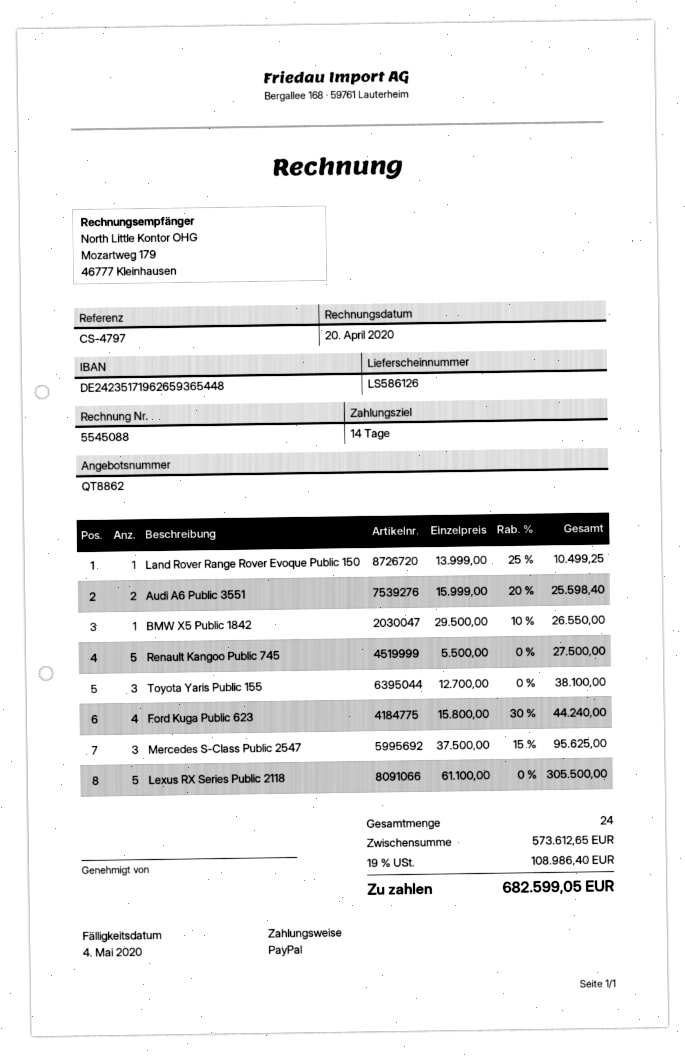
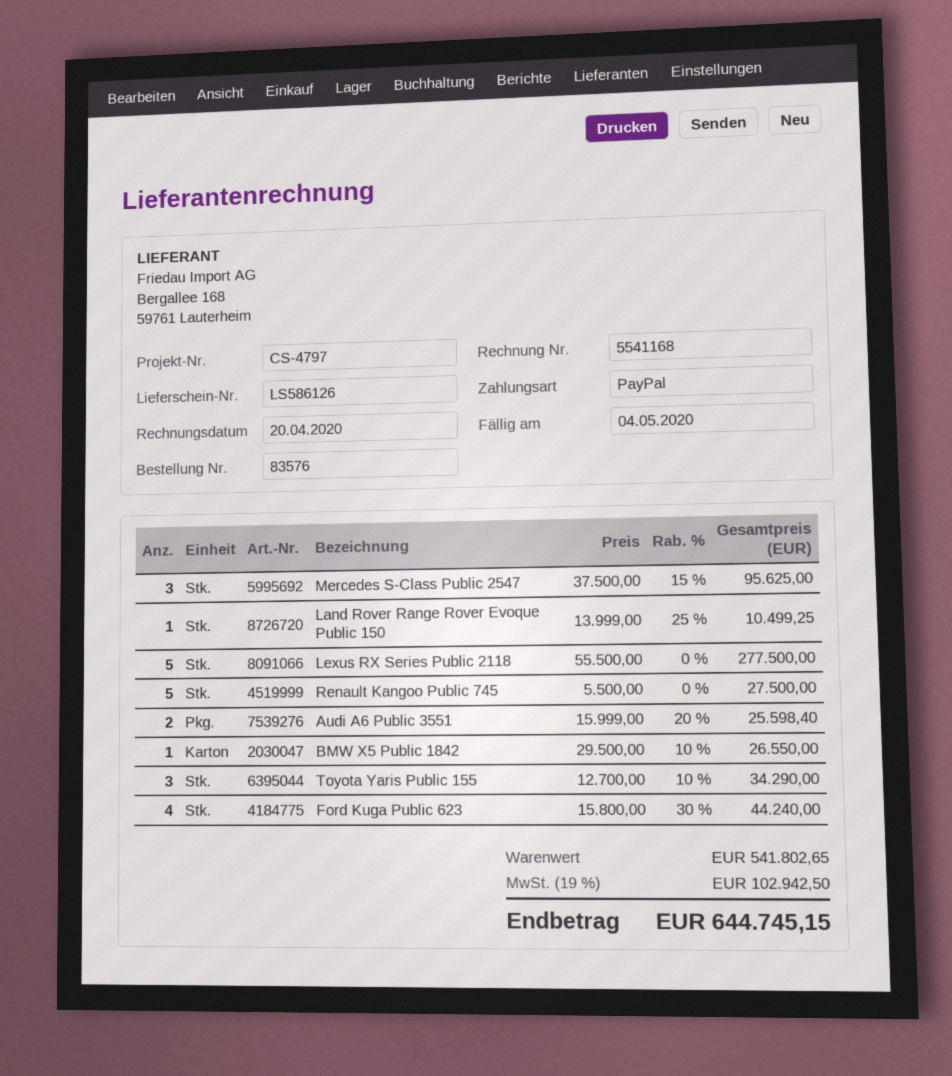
invoice number: 5545088 -> 5541168
Toyota Yaris Public 155: 3 x 12700.00 = 38100.00 -> 3 x 12700.00 - 10% = 34290.00
Lexus RX Series Public 2118: 5 x 61100.00 = 305500.00 -> 5 x 55500.00 = 277500.00
subtotal: 573612.65 -> 541802.65
tax: 19% = 108986.40 -> 19% = 102942.50
total: 682599.05 -> 644745.15

